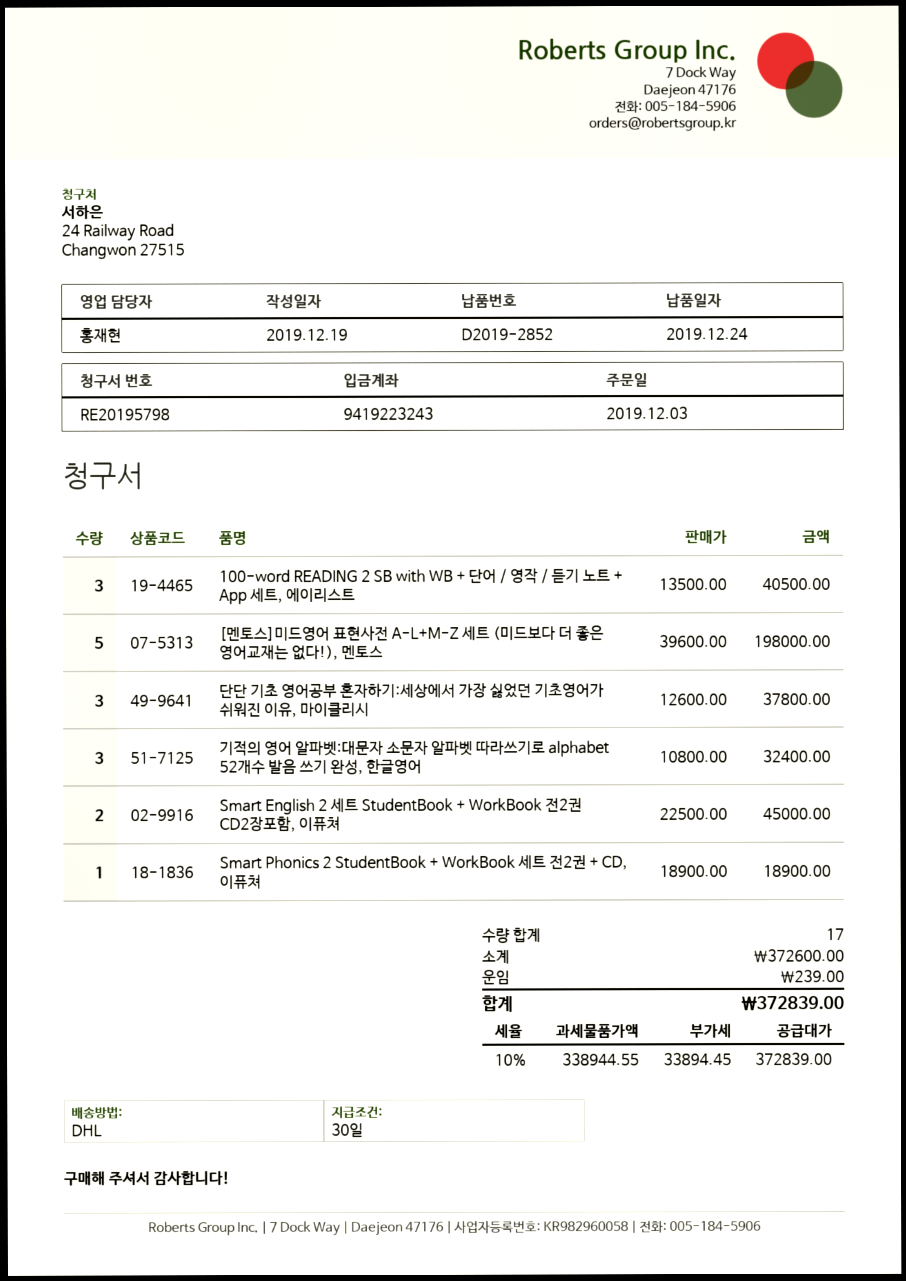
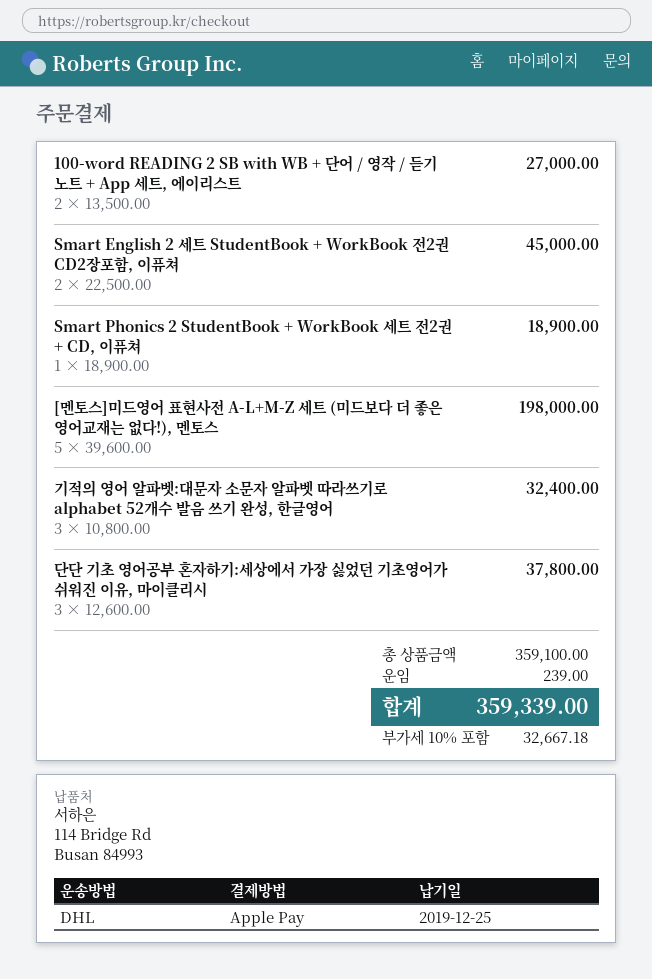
delivery date: 2019-12-24 -> 2019-12-25
100-word READING 2 SB with WB + 단어 / 영작 / 듣기 노트 + App 세트, 에이리스트: 3 x 13500.00 = 40500.00 -> 2 x 13500.00 = 27000.00
subtotal: 372600.00 -> 359100.00
tax: 10% = 33894.45 -> 10% = 32667.18
total: 372839.00 -> 359339.00

